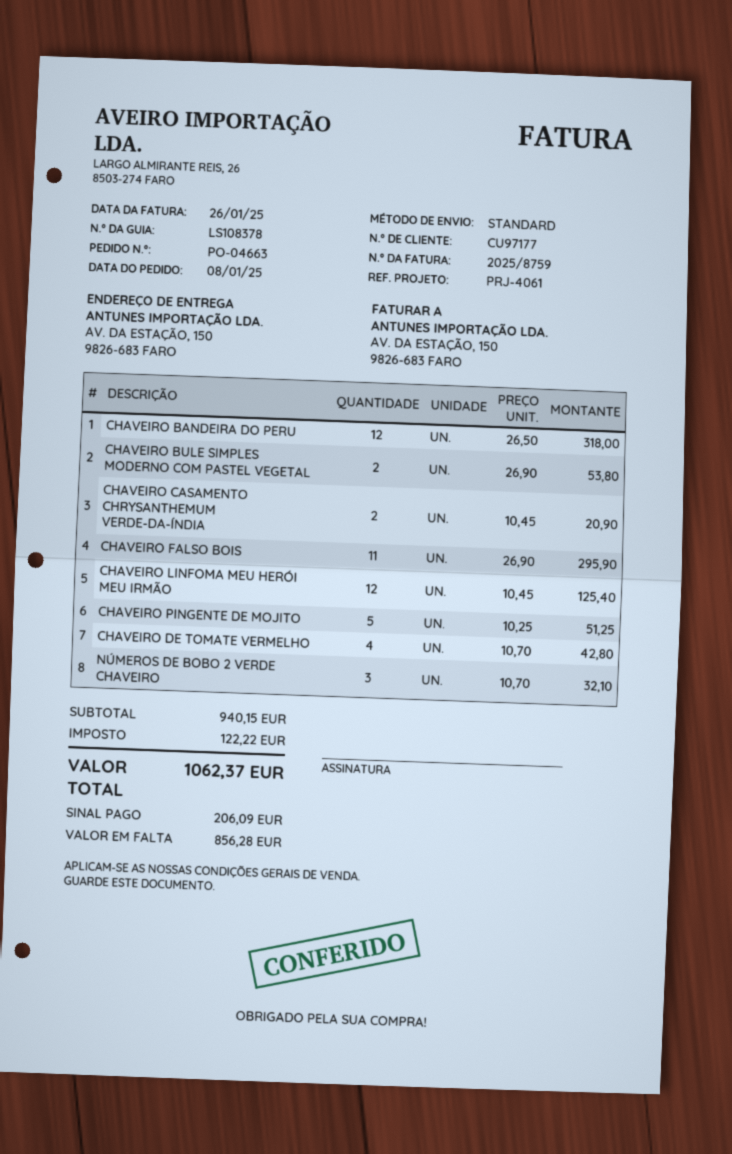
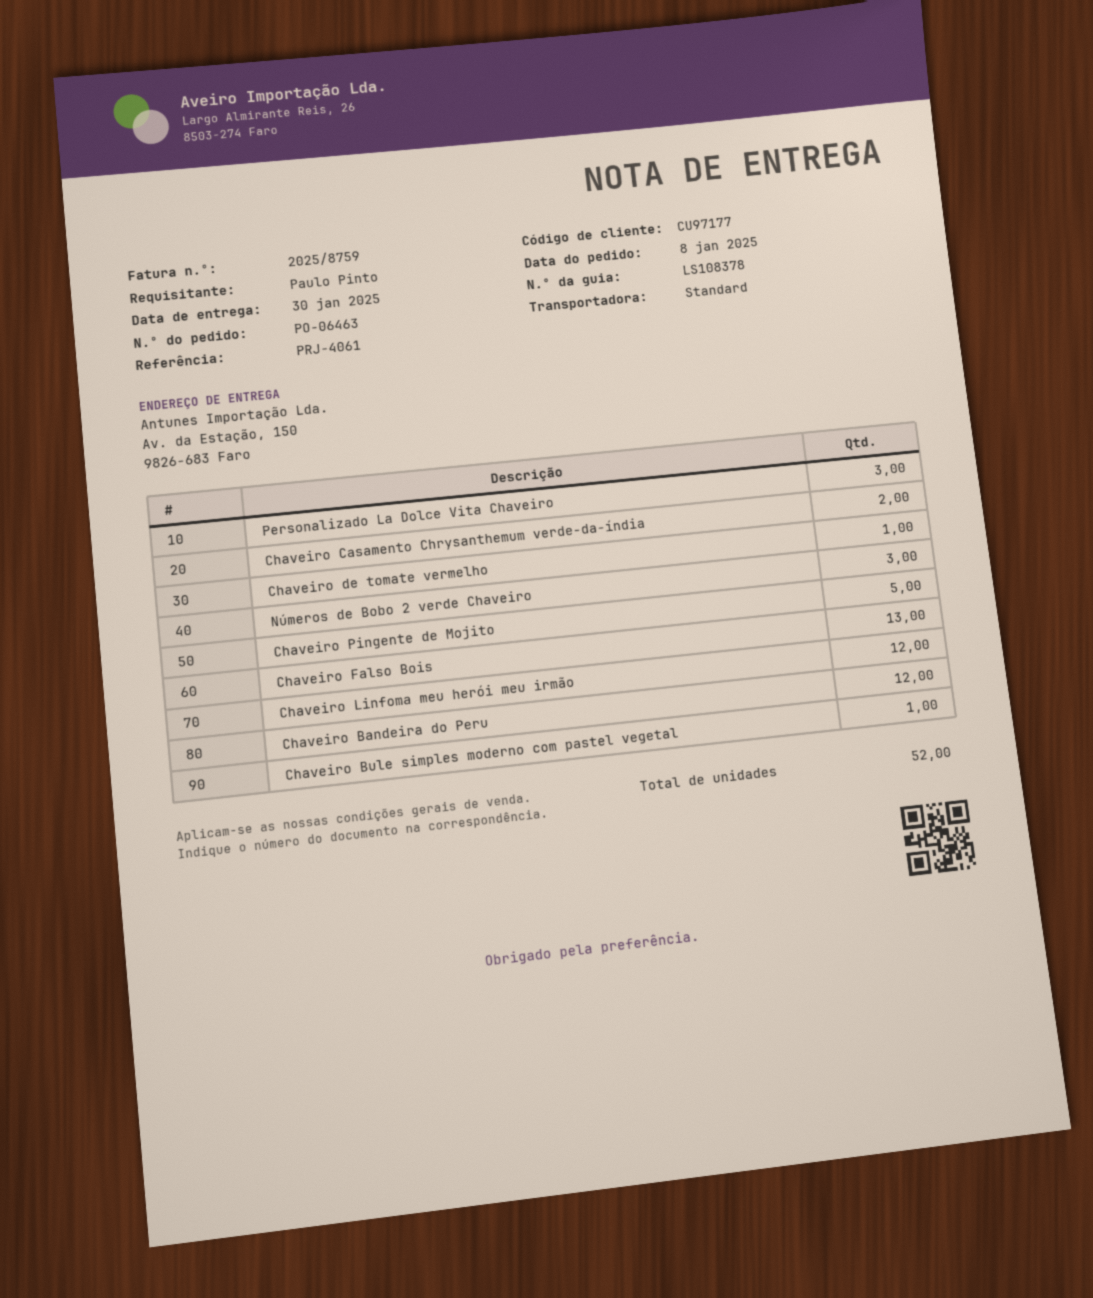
order number: PO-04663 -> PO-06463
CHAVEIRO BULE SIMPLES MODERNO COM PASTEL VEGETAL: 2 -> 1
CHAVEIRO FALSO BOIS: 11 -> 13
CHAVEIRO DE TOMATE VERMELHO: 4 -> 1
Personalizado La Dolce Vita Chaveiro: none -> 3

